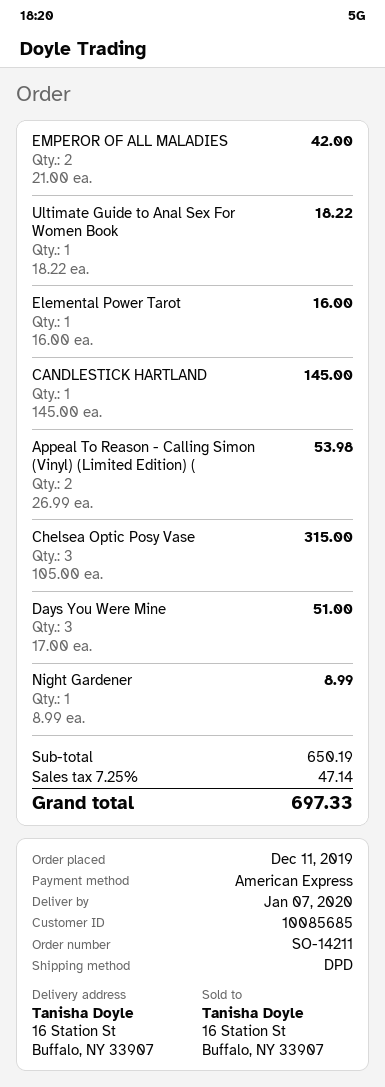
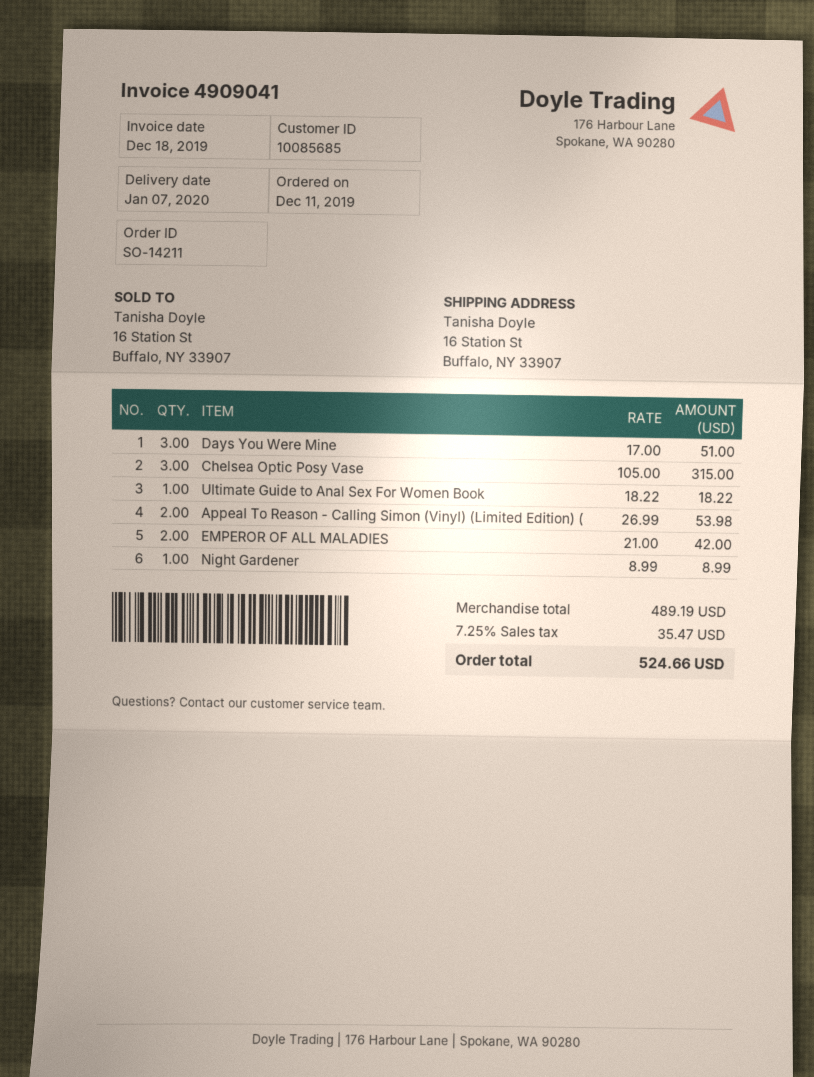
Elemental Power Tarot: 1 x 16.00 = 16.00 -> none
CANDLESTICK HARTLAND: 1 x 145.00 = 145.00 -> none
subtotal: 650.19 -> 489.19
tax: 7.25% = 47.14 -> 7.25% = 35.47
total: 697.33 -> 524.66

